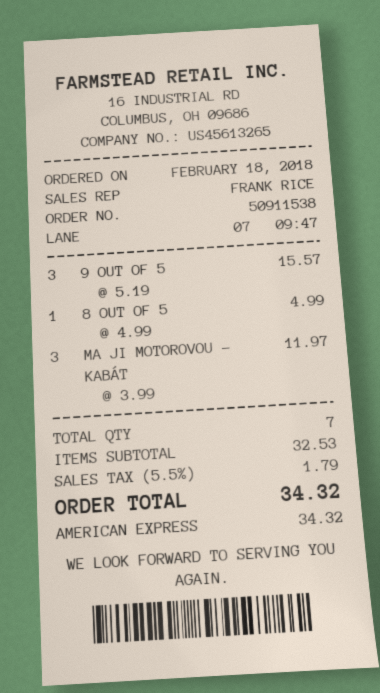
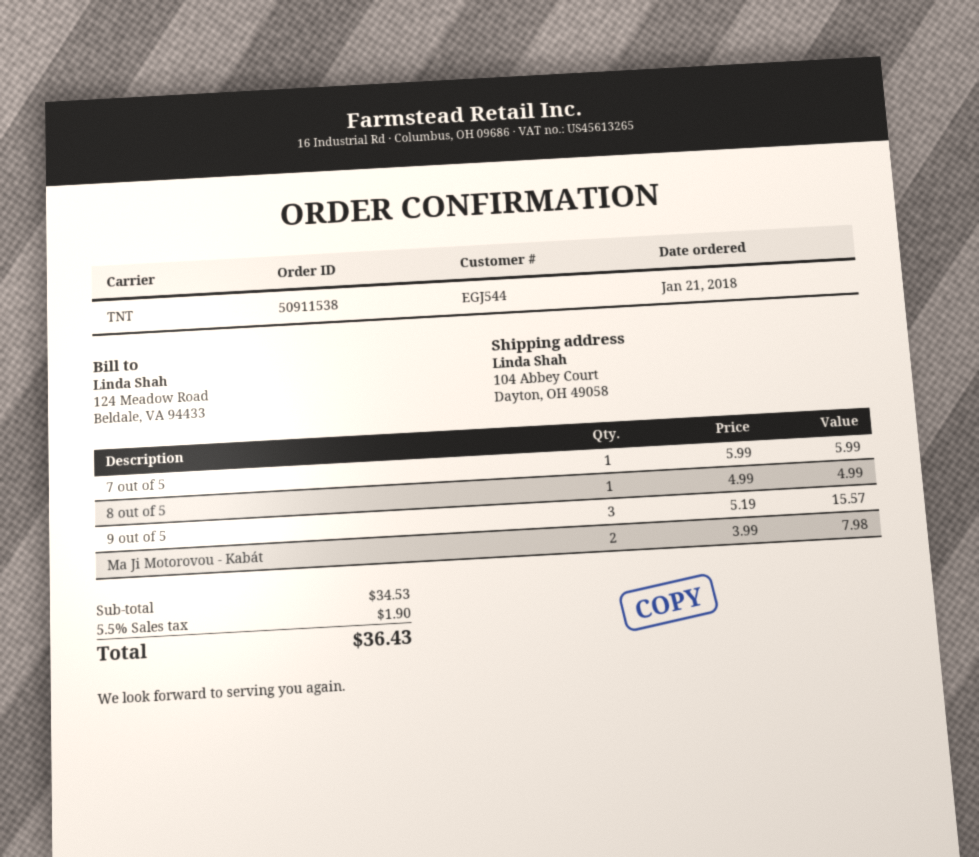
order date: 2018-02-18 -> 2018-01-21
MA JI MOTOROVOU - KABÁT: 3 x 3.99 = 11.97 -> 2 x 3.99 = 7.98
7 out of 5: none -> 1 x 5.99 = 5.99
subtotal: 32.53 -> 34.53
tax: 5.5% = 1.79 -> 5.5% = 1.90
total: 34.32 -> 36.43

